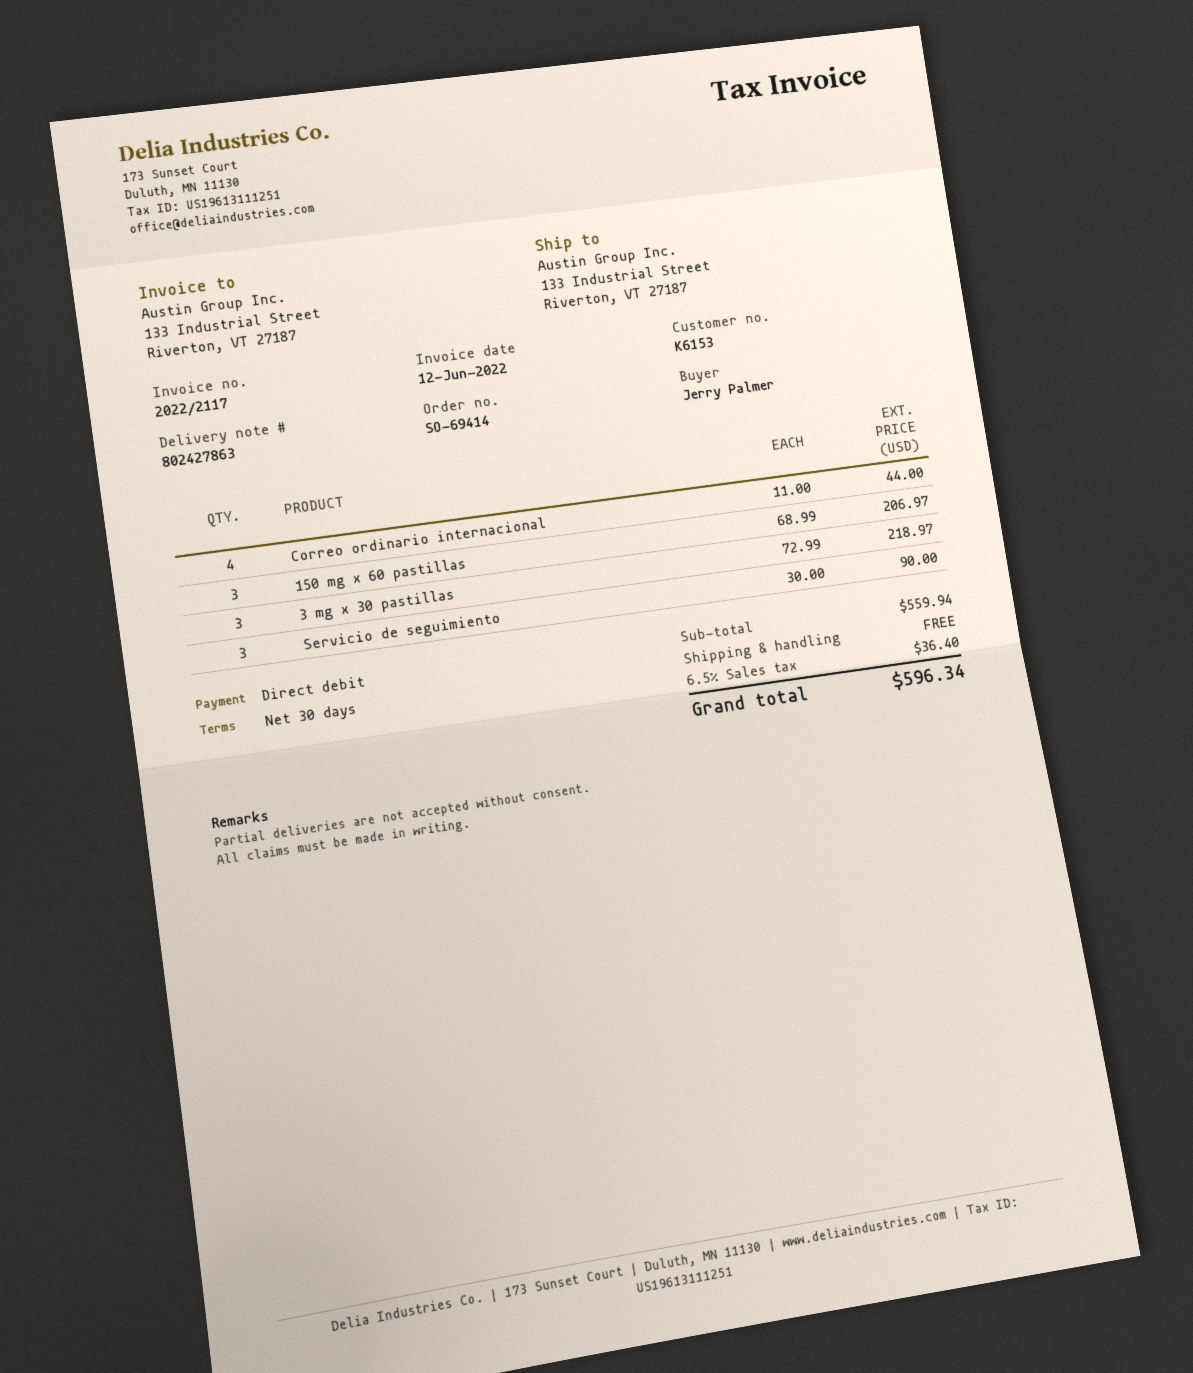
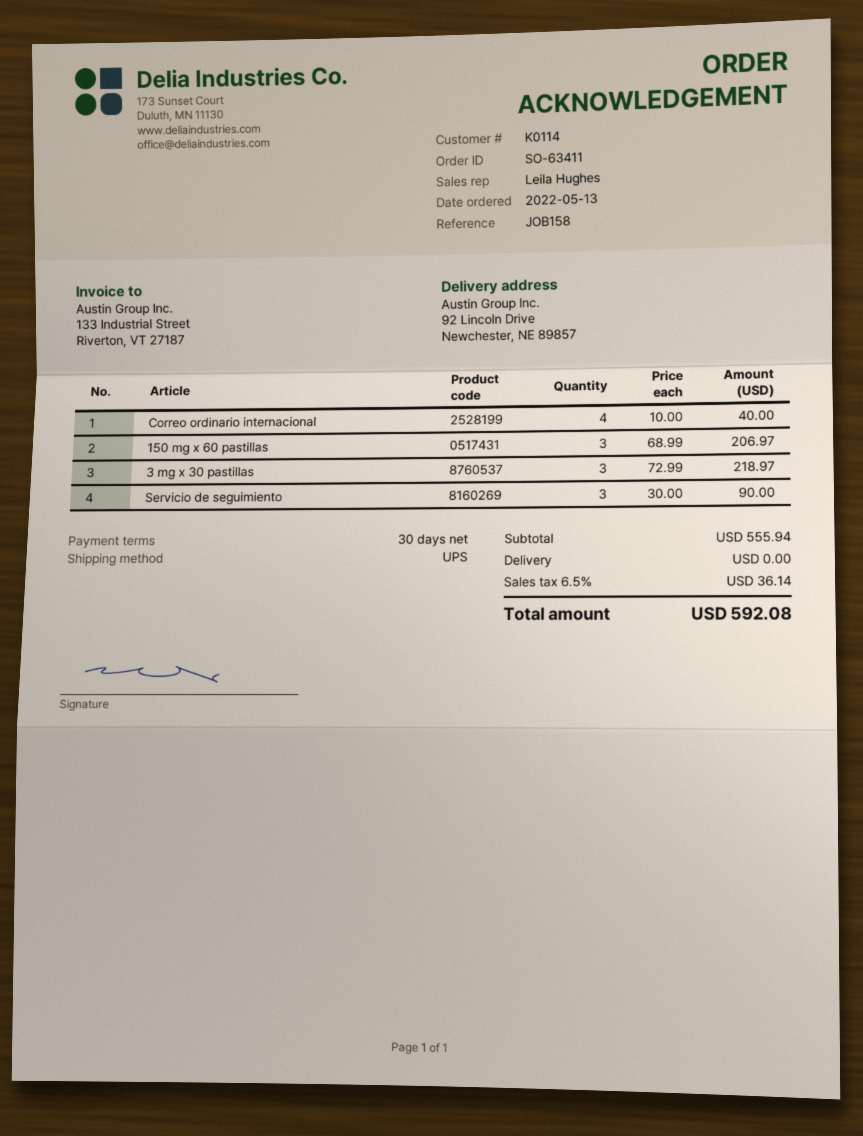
order number: SO-69414 -> SO-63411
customer number: K6153 -> K0114
ship to: 133 Industrial Street, Riverton, VT 27187 -> 92 Lincoln Drive, Newchester, NE 89857
Correo ordinario internacional: 4 x 11.00 = 44.00 -> 4 x 10.00 = 40.00
subtotal: 559.94 -> 555.94
tax: 6.5% = 36.40 -> 6.5% = 36.14
total: 596.34 -> 592.08

